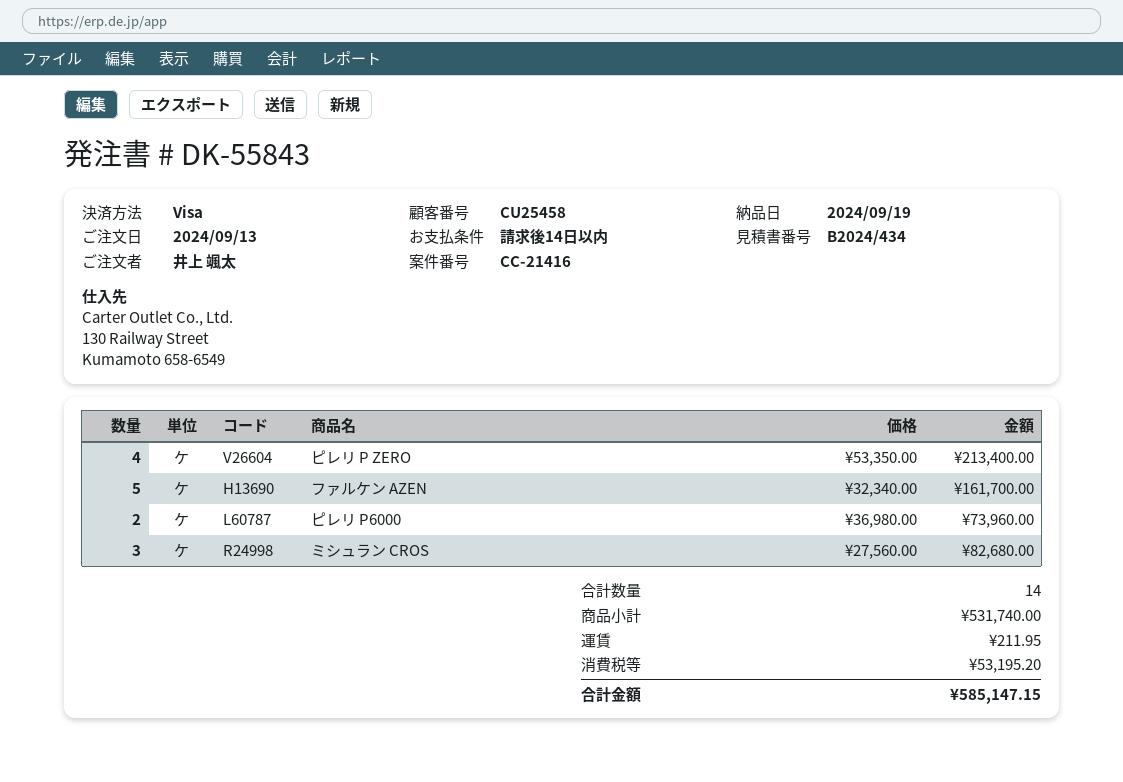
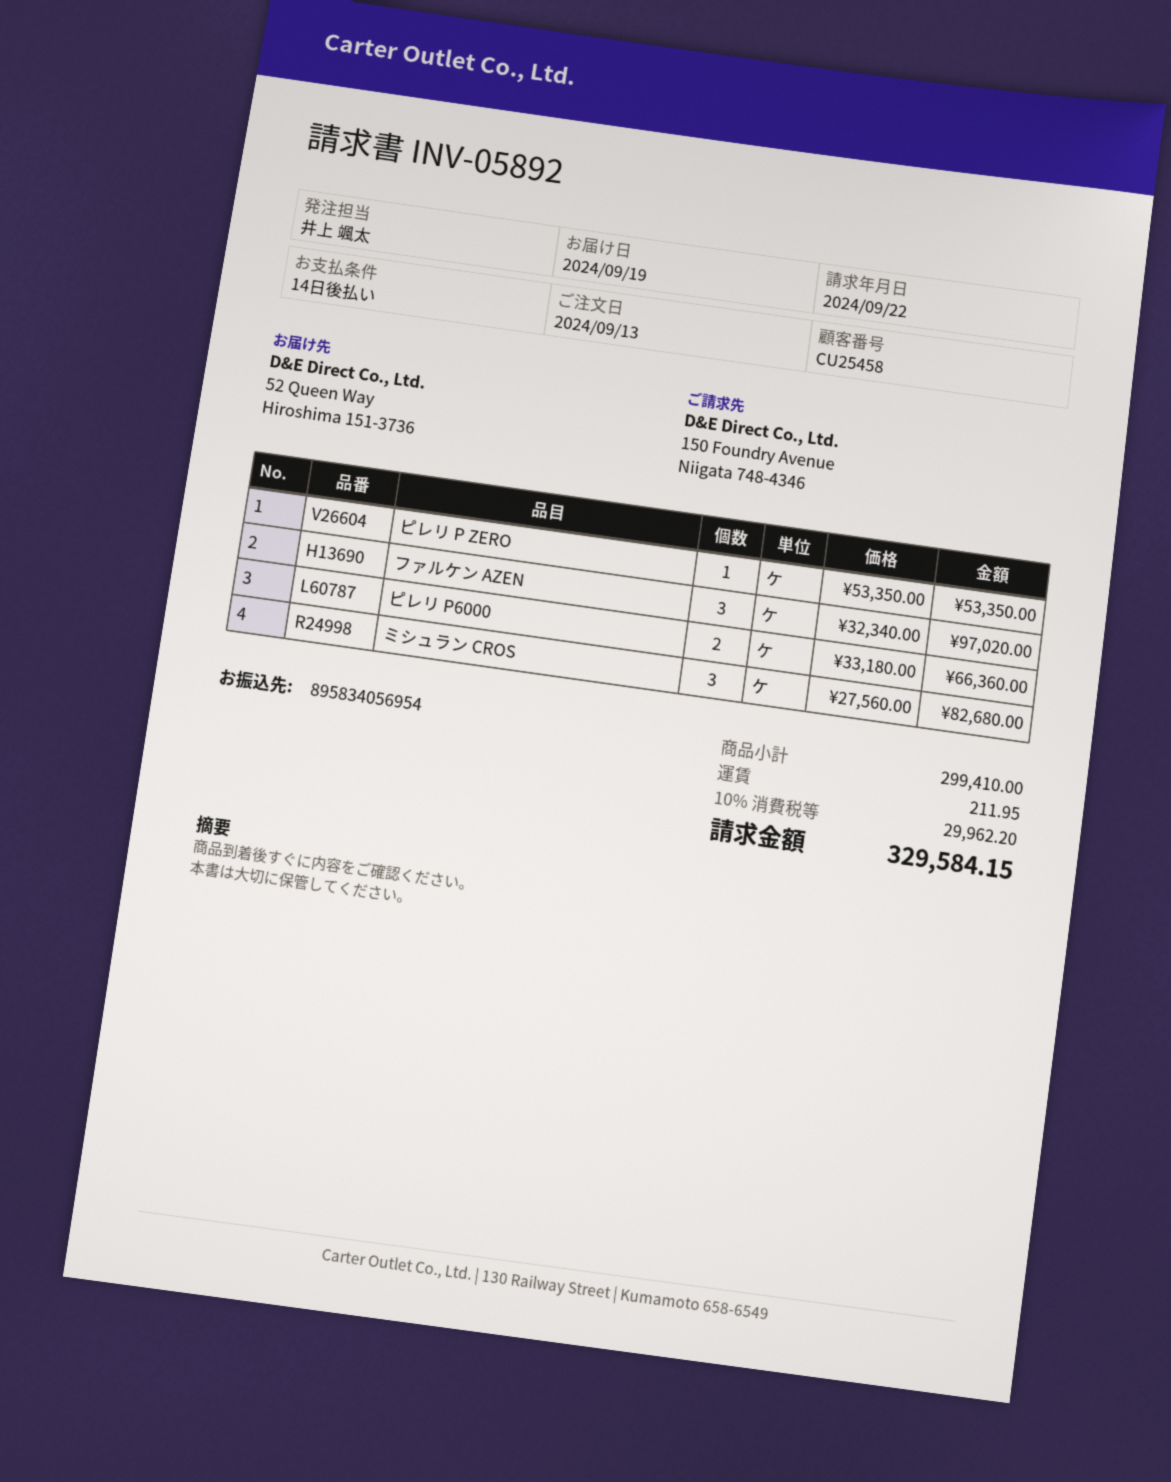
ピレリ P ZERO: 4 x 53350.00 = 213400.00 -> 1 x 53350.00 = 53350.00
ファルケン AZEN: 5 x 32340.00 = 161700.00 -> 3 x 32340.00 = 97020.00
ピレリ P6000: 2 x 36980.00 = 73960.00 -> 2 x 33180.00 = 66360.00
subtotal: 531740.00 -> 299410.00
tax: 53195.20 -> 29962.20
total: 585147.15 -> 329584.15

